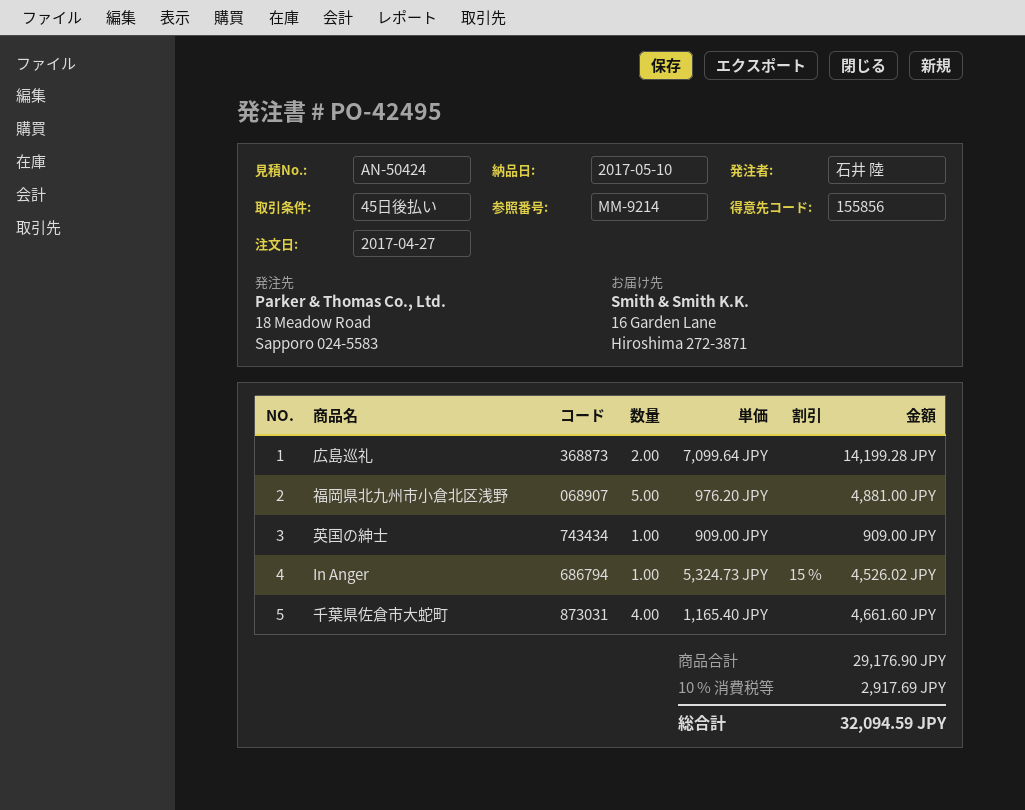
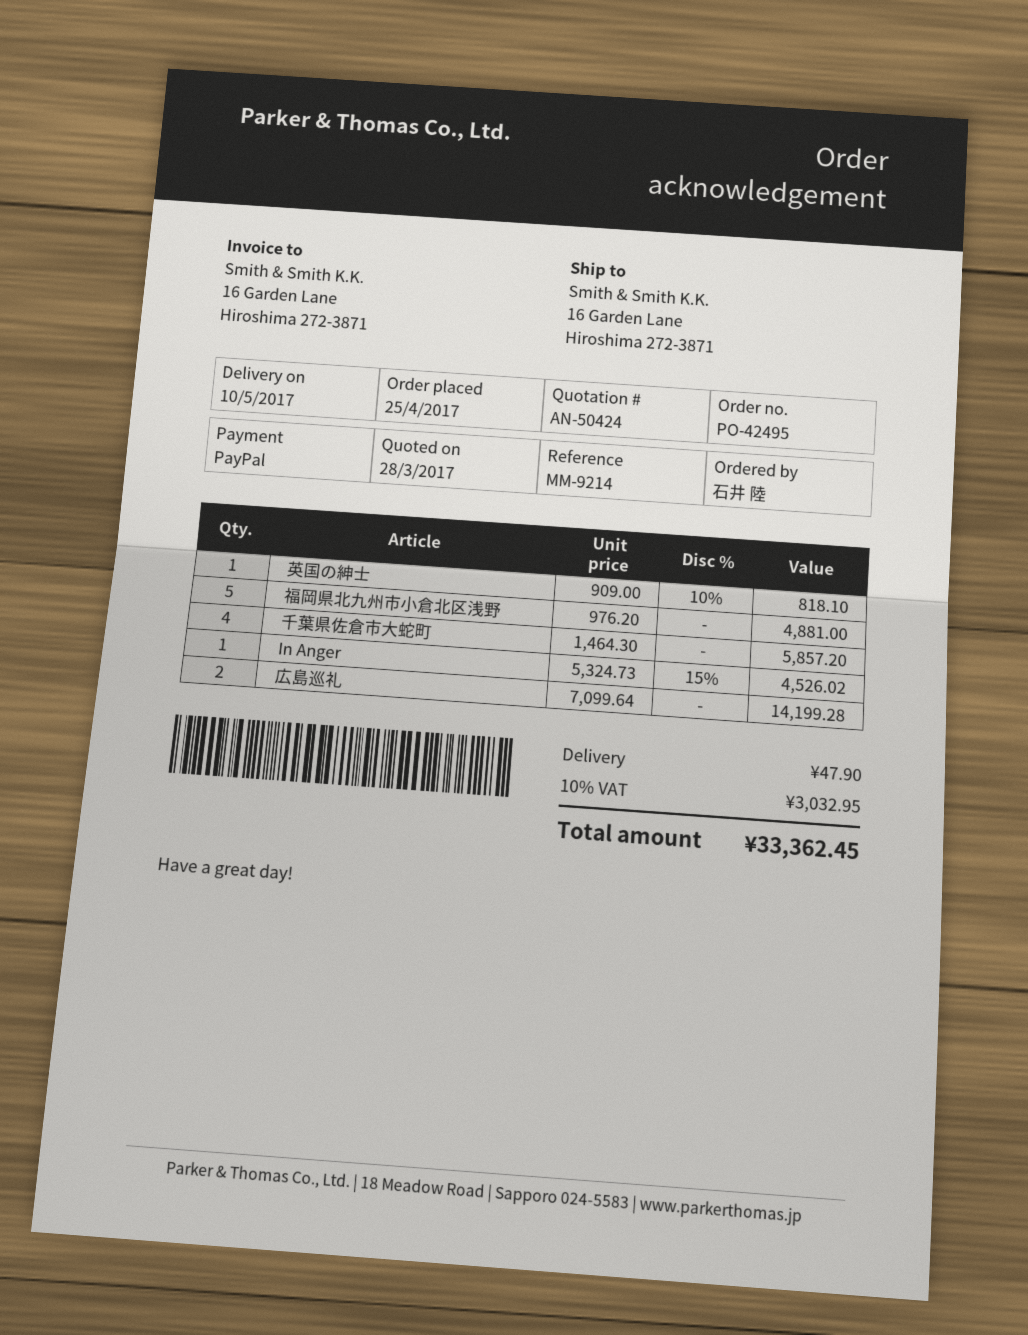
order date: 2017-04-27 -> 2017-04-25
英国の紳士: 1 x 909.00 = 909.00 -> 1 x 909.00 - 10% = 818.10
千葉県佐倉市大蛇町: 4 x 1165.40 = 4661.60 -> 4 x 1464.30 = 5857.20
shipping: none -> 47.90
tax: 10% = 2917.69 -> 10% = 3032.95
total: 32094.59 -> 33362.45

